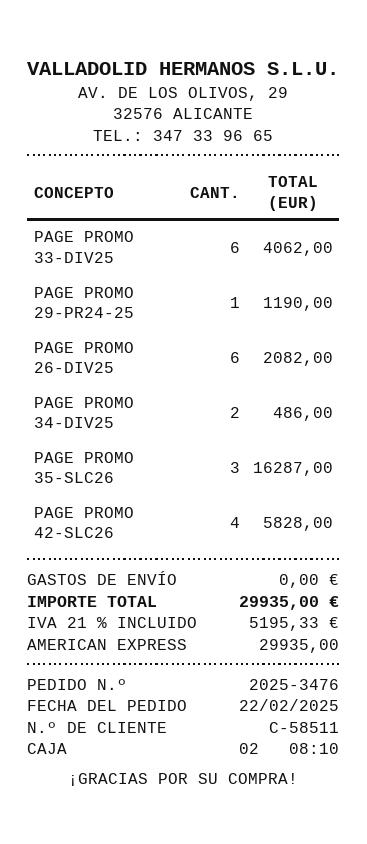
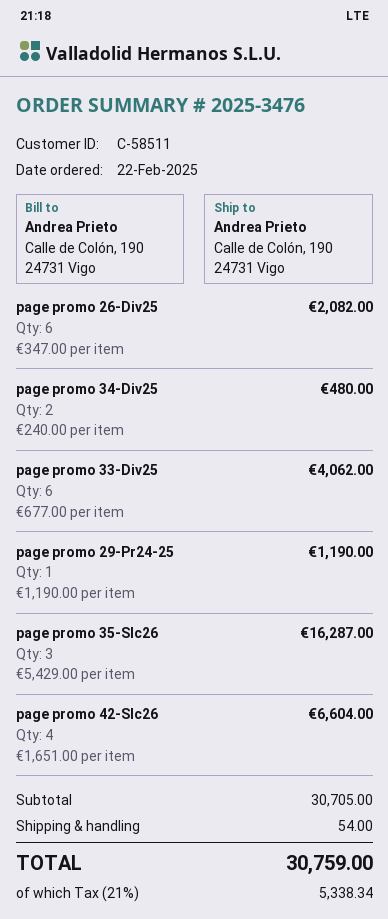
PAGE PROMO 34-DIV25: 2 for 486.00 -> 2 for 480.00
PAGE PROMO 42-SLC26: 4 for 5828.00 -> 4 for 6604.00
shipping: 0.00 -> 54.00
tax: 21% = 5195.33 -> 21% = 5338.34
total: 29935.00 -> 30759.00

